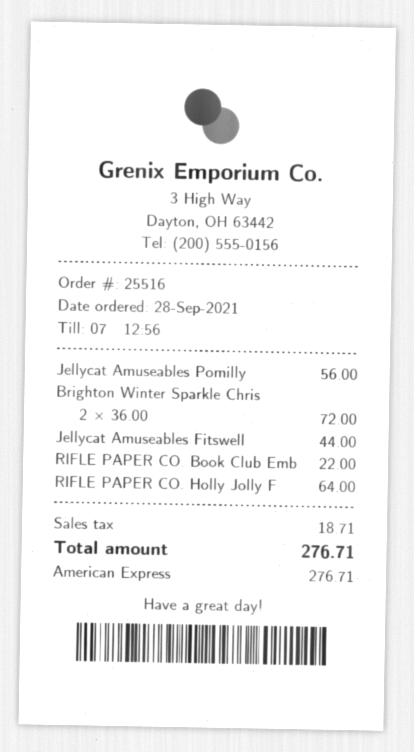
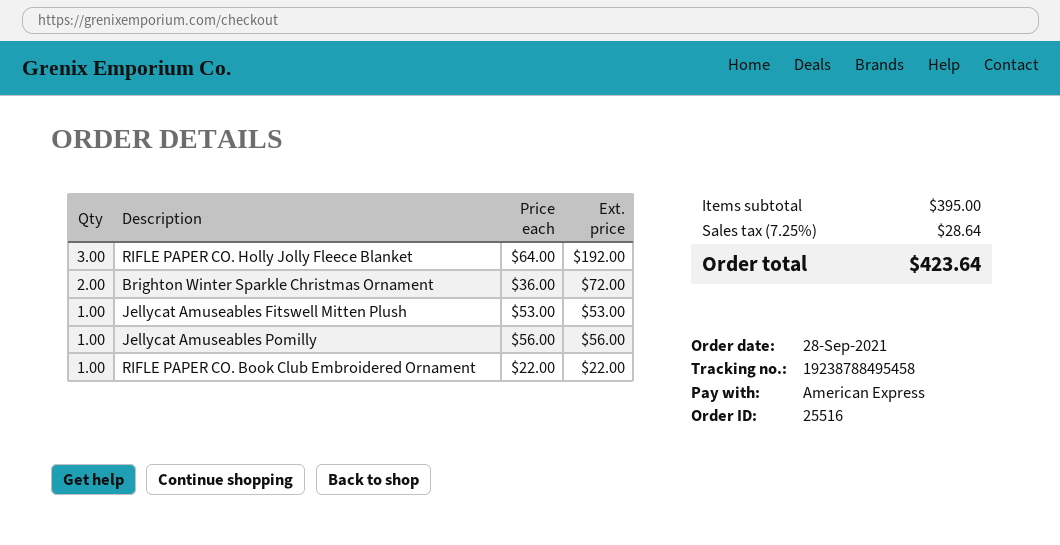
Jellycat Amuseables Fitswell: 1 x 44.00 = 44.00 -> 1 x 53.00 = 53.00
RIFLE PAPER CO. Holly Jolly F: 1 x 64.00 = 64.00 -> 3 x 64.00 = 192.00
tax: 18.71 -> 28.64
total: 276.71 -> 423.64

